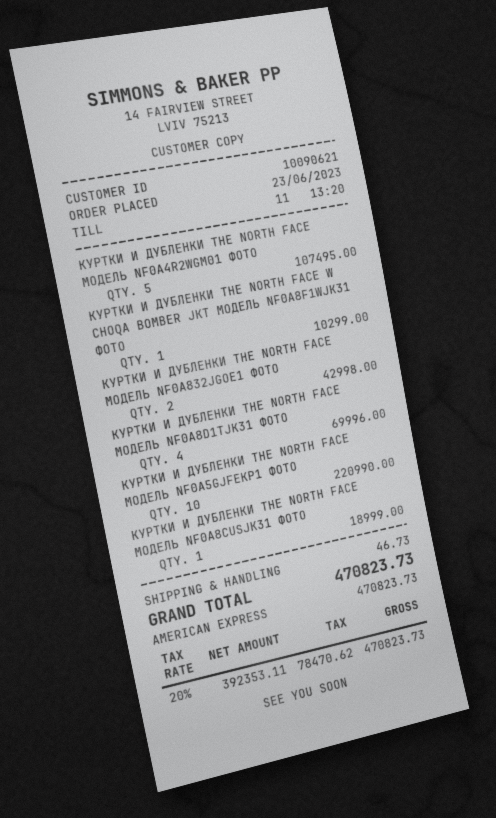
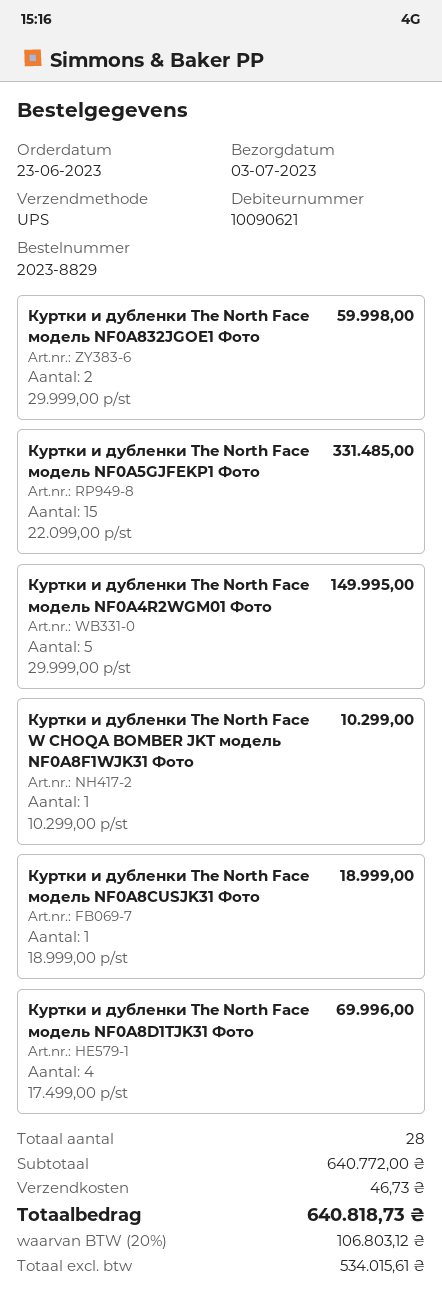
КУРТКИ И ДУБЛЕНКИ THE NORTH FACE МОДЕЛЬ NF0A4R2WGM01 ФОТО: 5 for 107495.00 -> 5 for 149995.00
КУРТКИ И ДУБЛЕНКИ THE NORTH FACE МОДЕЛЬ NF0A832JGOE1 ФОТО: 2 for 42998.00 -> 2 for 59998.00
КУРТКИ И ДУБЛЕНКИ THE NORTH FACE МОДЕЛЬ NF0A5GJFEKP1 ФОТО: 10 for 220990.00 -> 15 for 331485.00
net: 392353.11 -> 534015.61
tax: 20% = 78470.62 -> 20% = 106803.12
total: 470823.73 -> 640818.73

